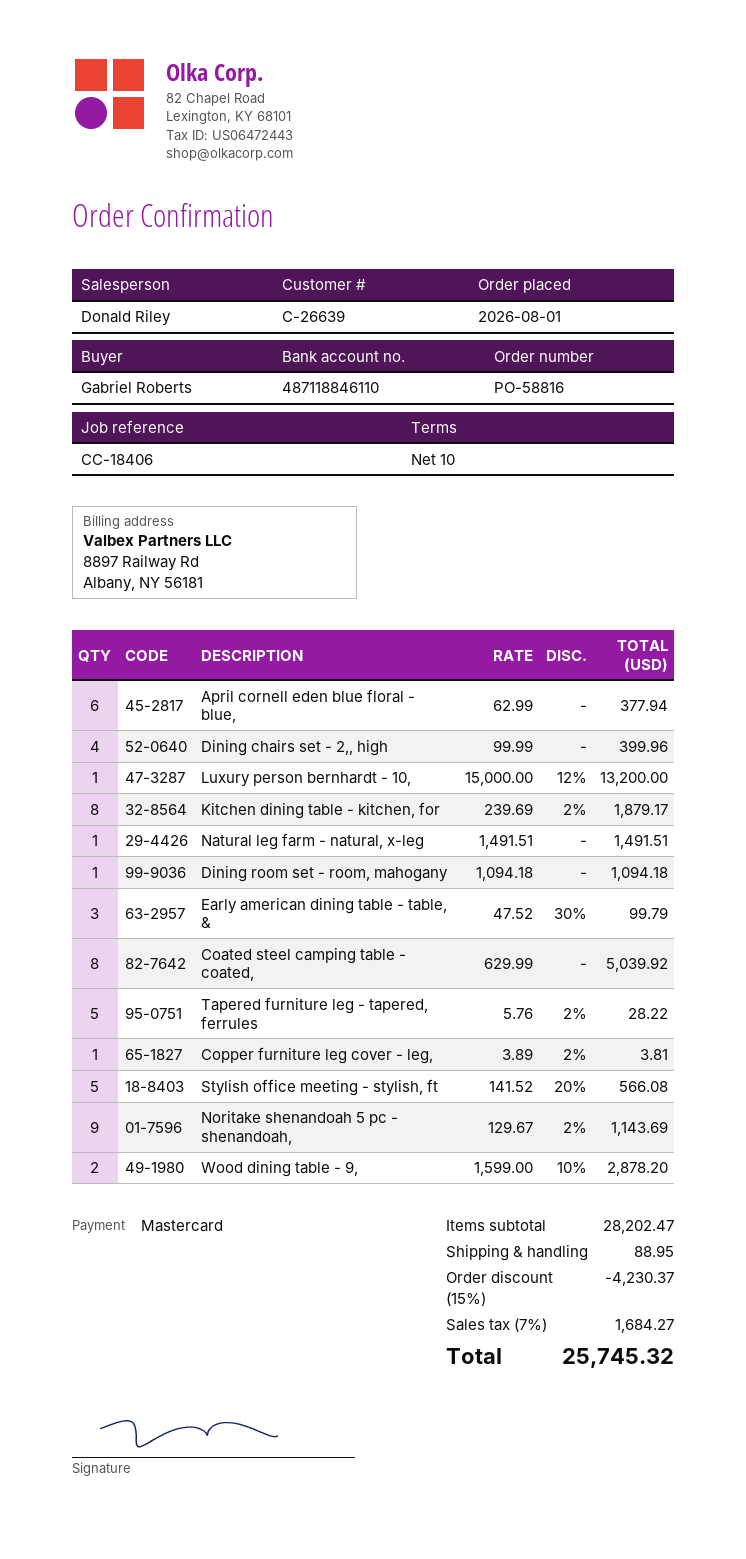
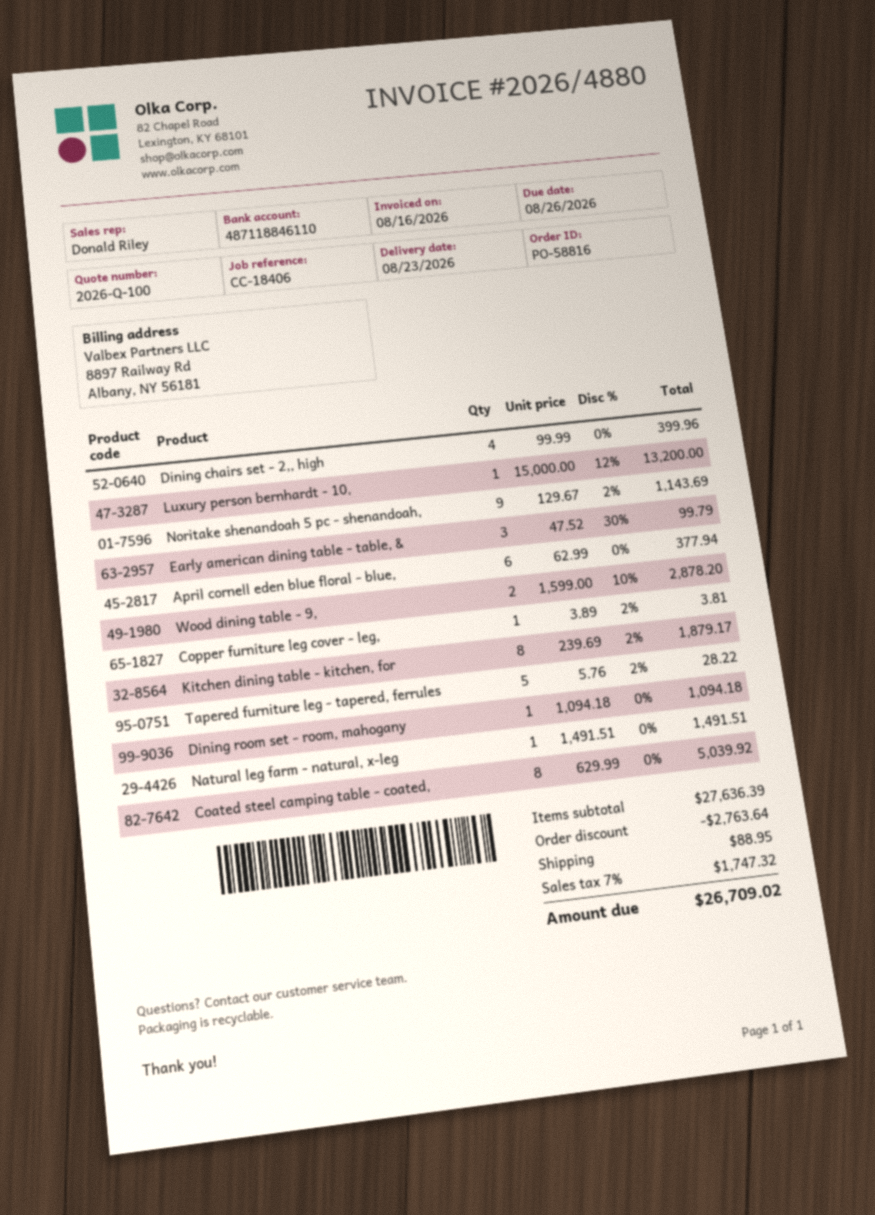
Stylish office meeting - stylish, ft: 5 x 141.52 - 20% = 566.08 -> none
subtotal: 28202.47 -> 27636.39
discount: 4230.37 -> 2763.64
tax: 7% = 1684.27 -> 7% = 1747.32
total: 25745.32 -> 26709.02

